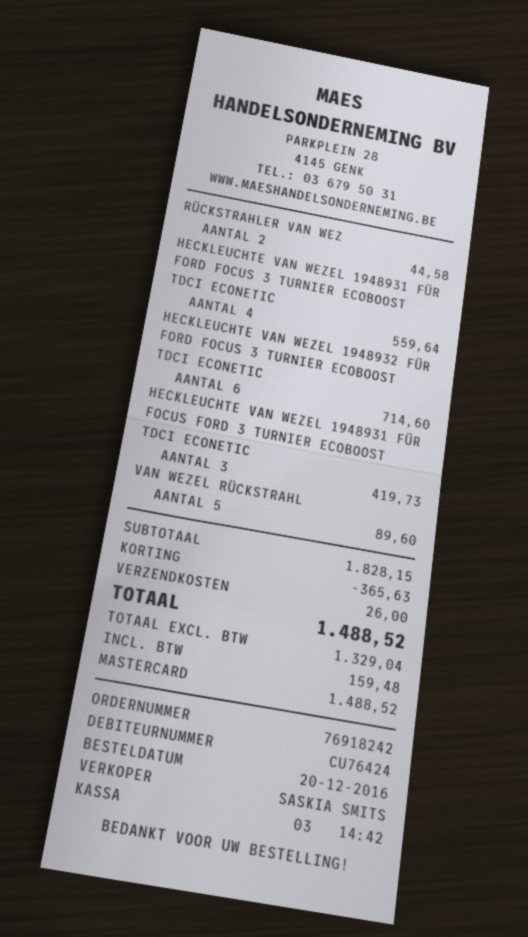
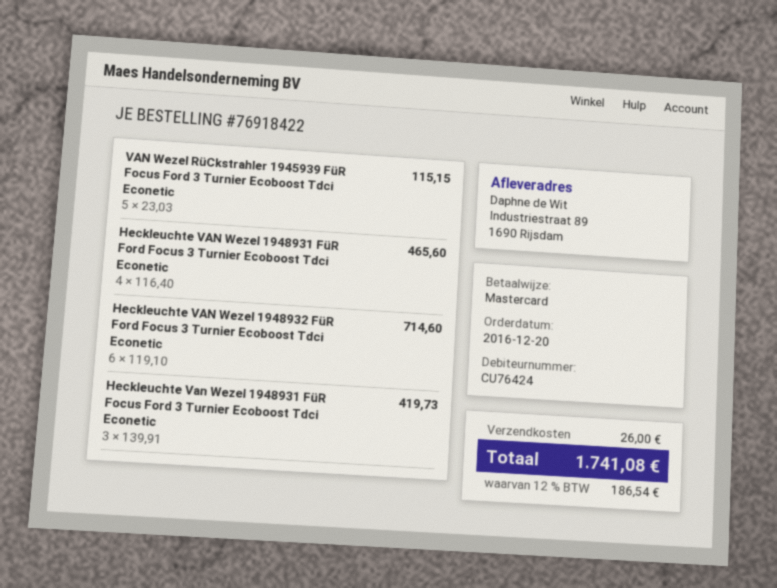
order number: 76918242 -> 76918422
RÜCKSTRAHLER VAN WEZ: 2 for 44.58 -> none
HECKLEUCHTE VAN WEZEL 1948931 FÜR FORD FOCUS 3 TURNIER ECOBOOST TDCI ECONETIC: 4 for 559.64 -> 4 for 465.60
VAN WEZEL RÜCKSTRAHL: 5 for 89.60 -> 5 for 115.15
discount: 365.63 -> none
tax: 159.48 -> 186.54
total: 1488.52 -> 1741.08

